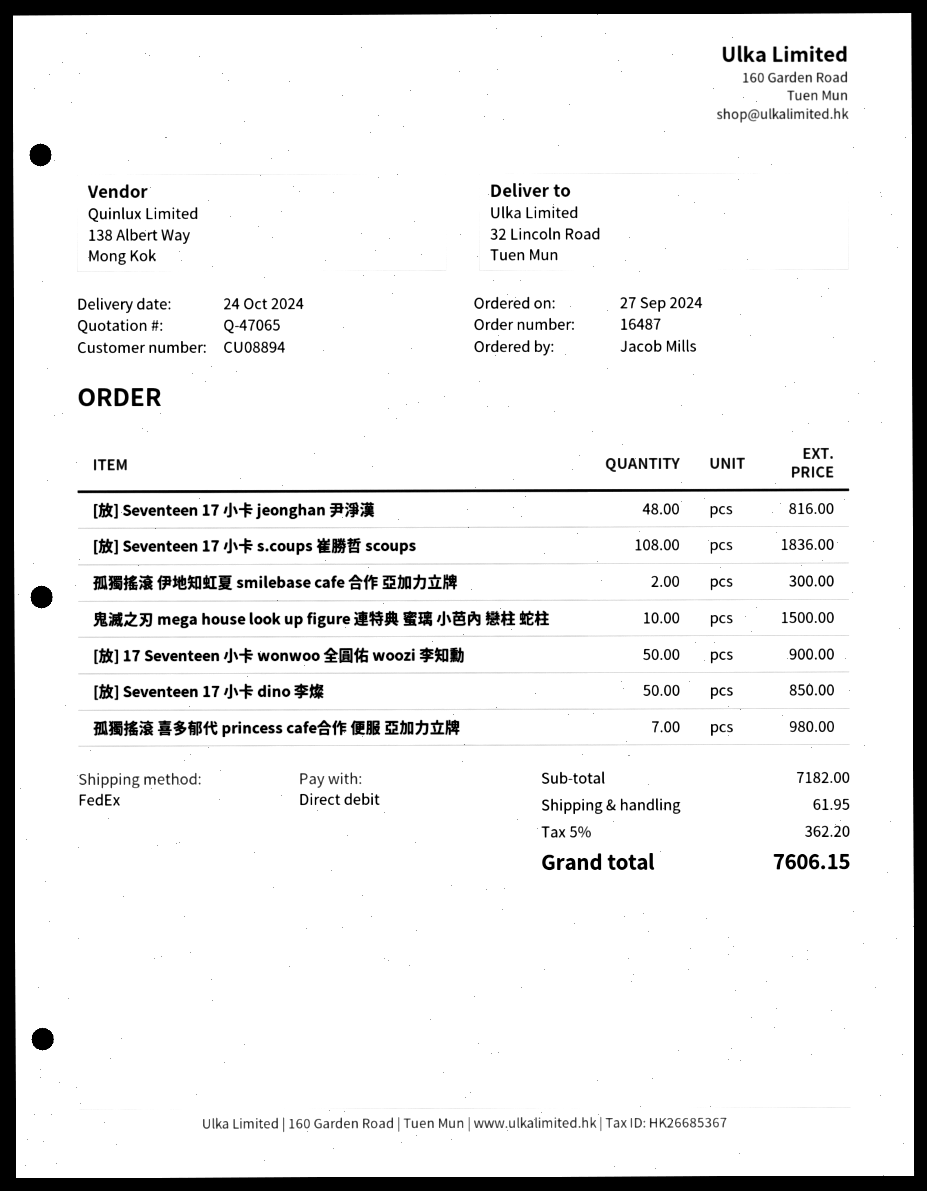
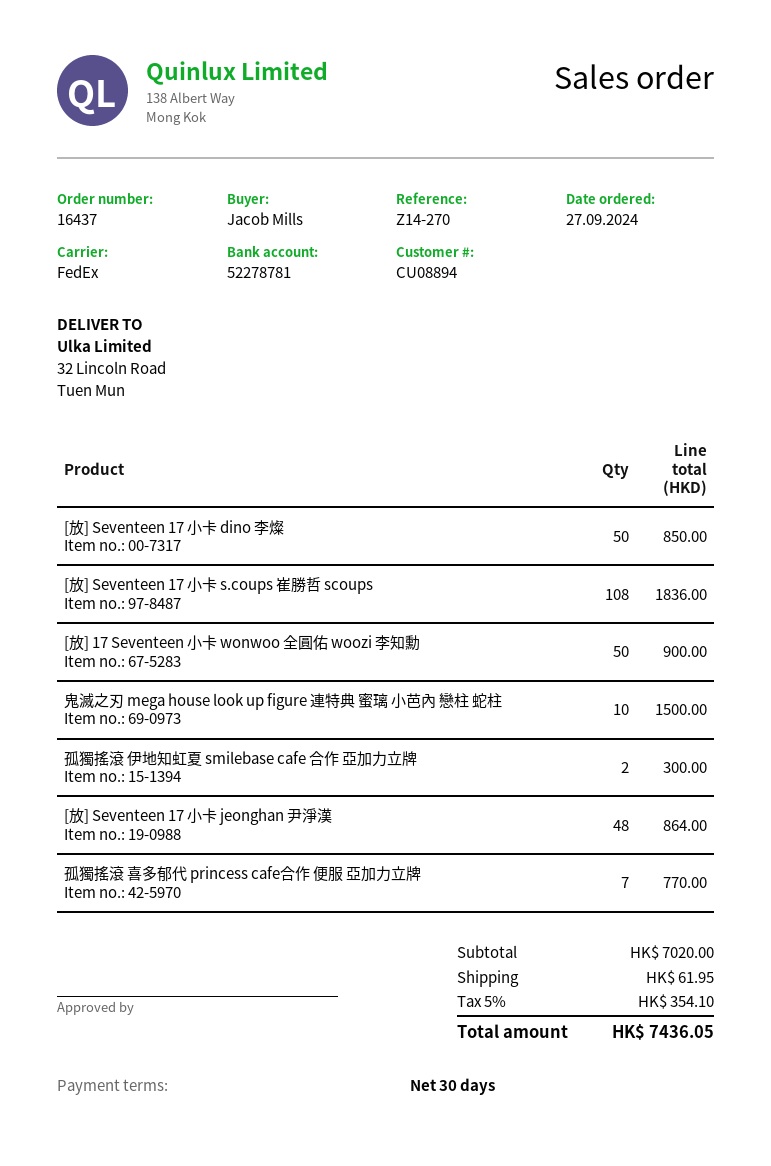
order number: 16487 -> 16437
[放] Seventeen 17 小卡 jeonghan 尹淨漢: 48 for 816.00 -> 48 for 864.00
孤獨搖滾 喜多郁代 princess cafe合作 便服 亞加力立牌: 7 for 980.00 -> 7 for 770.00
subtotal: 7182.00 -> 7020.00
tax: 5% = 362.20 -> 5% = 354.10
total: 7606.15 -> 7436.05

